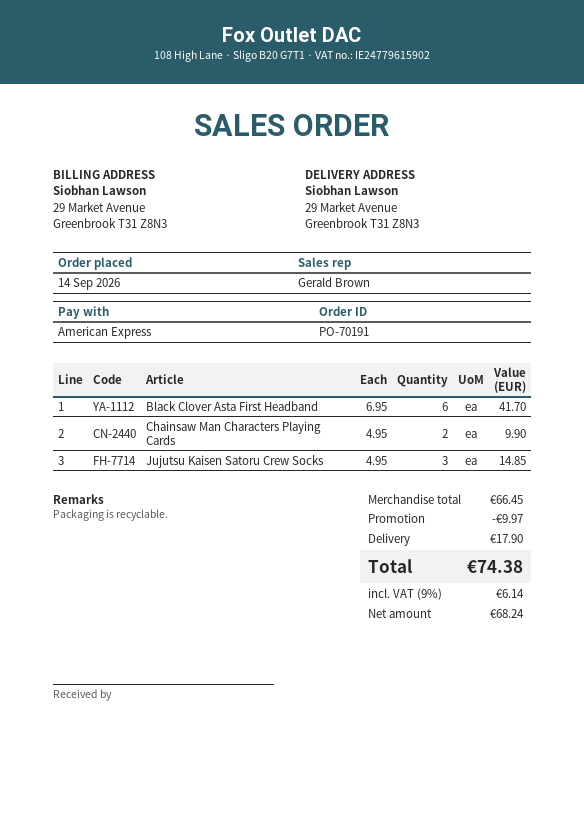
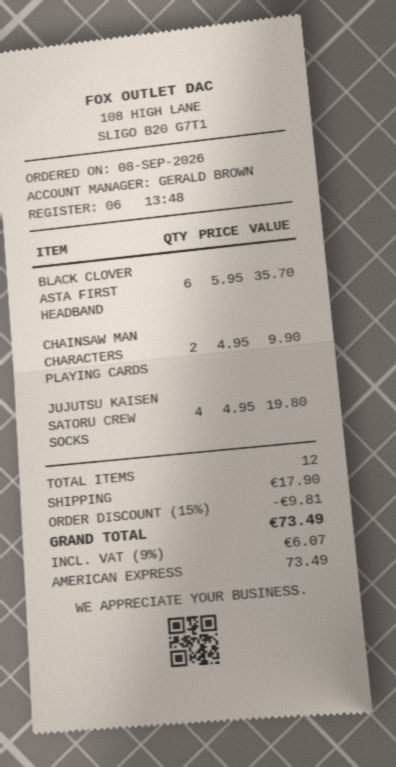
order date: 2026-09-14 -> 2026-09-08
Black Clover Asta First Headband: 6 x 6.95 = 41.70 -> 6 x 5.95 = 35.70
Jujutsu Kaisen Satoru Crew Socks: 3 x 4.95 = 14.85 -> 4 x 4.95 = 19.80
discount: 9.97 -> 9.81
tax: 9% = 6.14 -> 9% = 6.07
total: 74.38 -> 73.49

